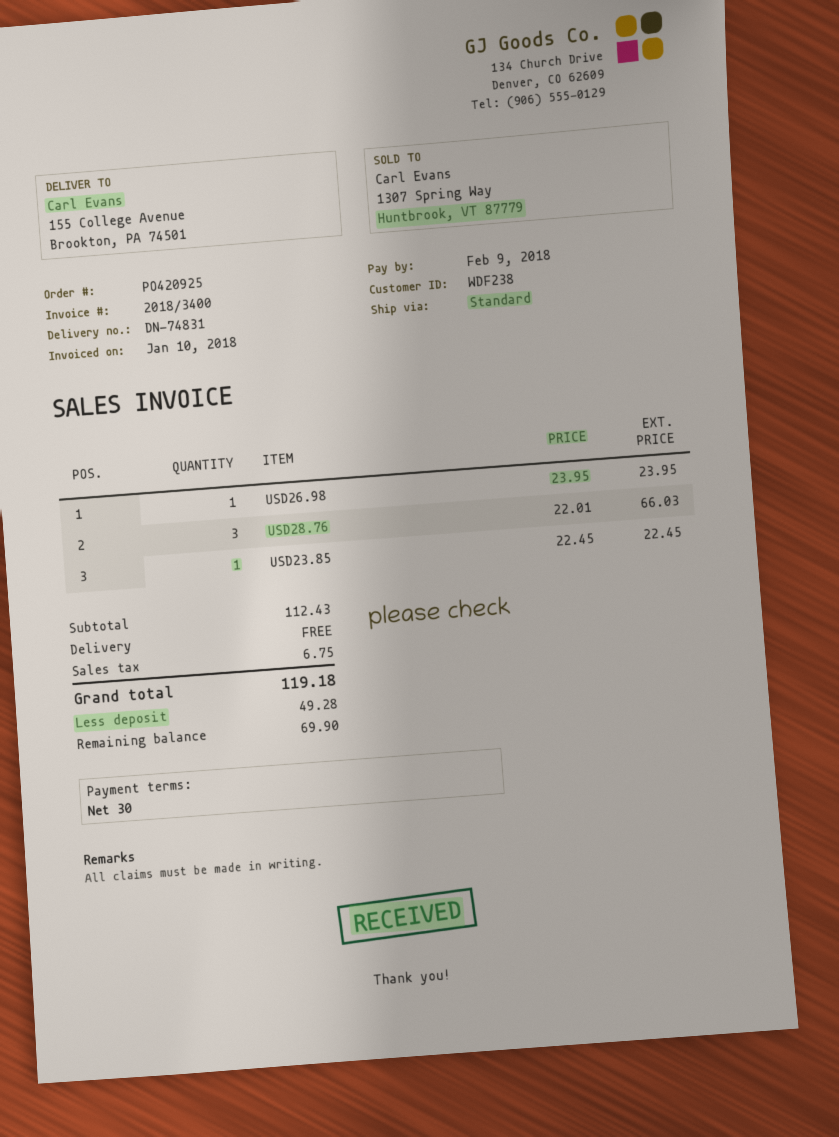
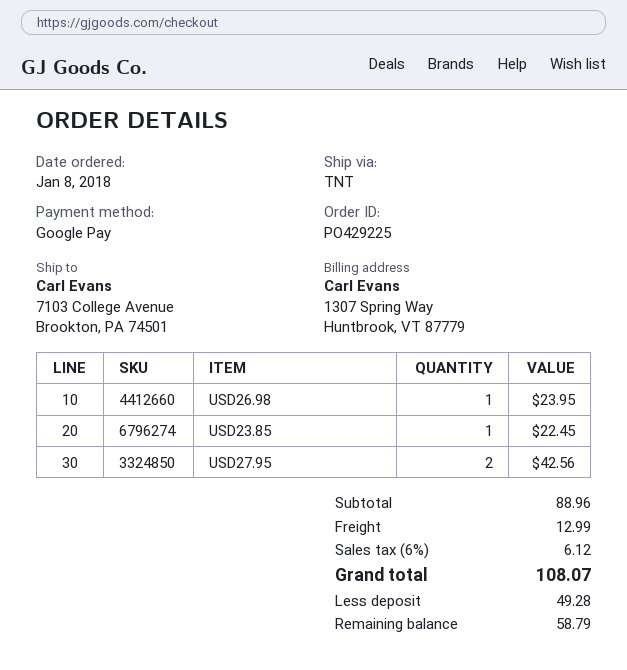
order number: PO420925 -> PO429225
shipping method: standard -> TNT
ship to: 155 College Avenue, Brookton, PA 74501 -> 7103 College Avenue, Brookton, PA 74501
USD28.76: 3 for 66.03 -> none
USD27.95: none -> 2 for 42.56
subtotal: 112.43 -> 88.96
shipping: 0.00 -> 12.99
tax: 6.75 -> 6.12
total: 119.18 -> 108.07
balance: 69.90 -> 58.79

